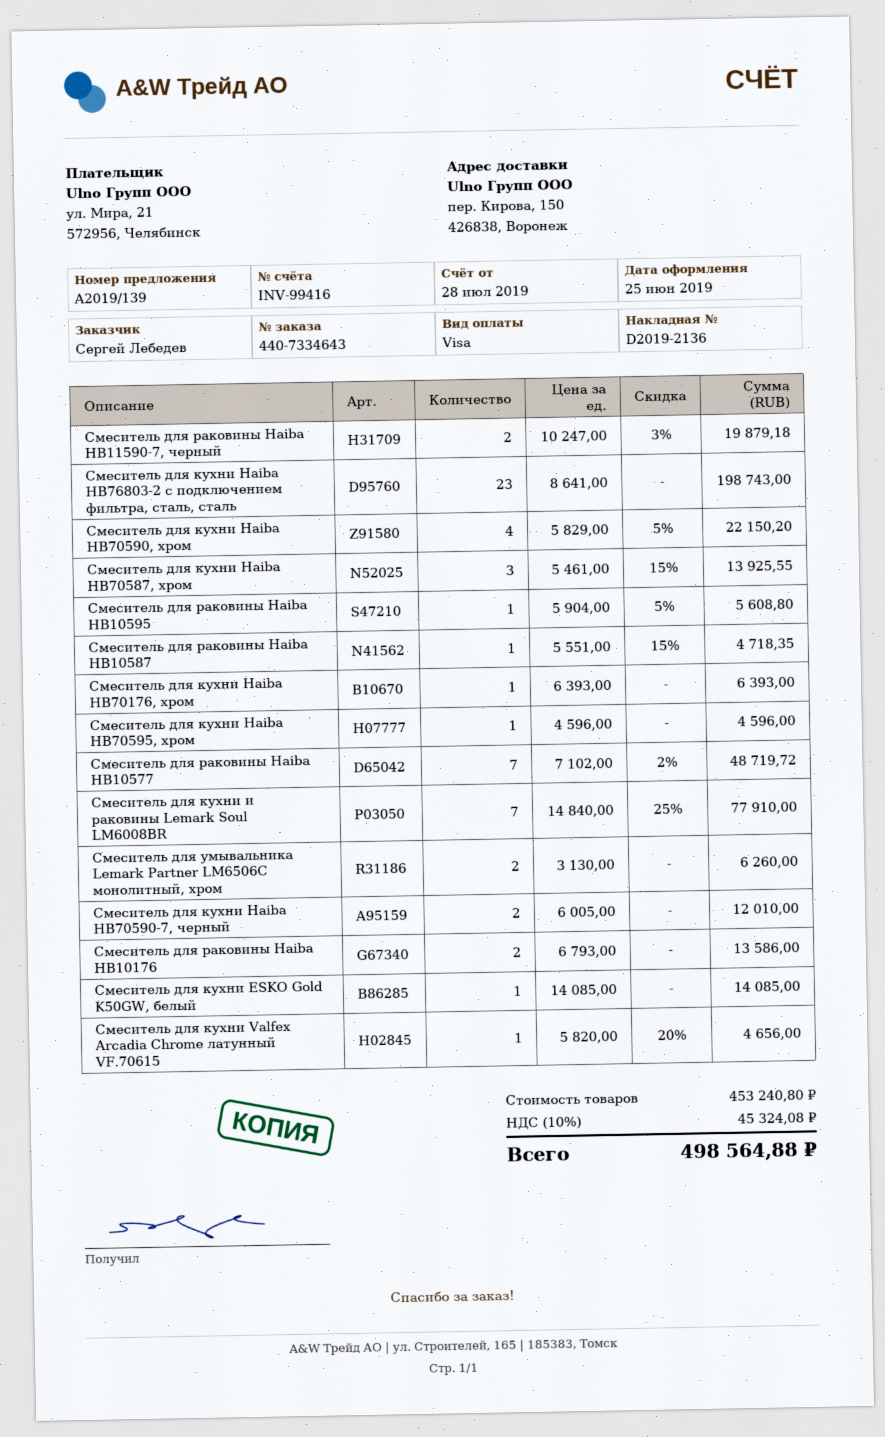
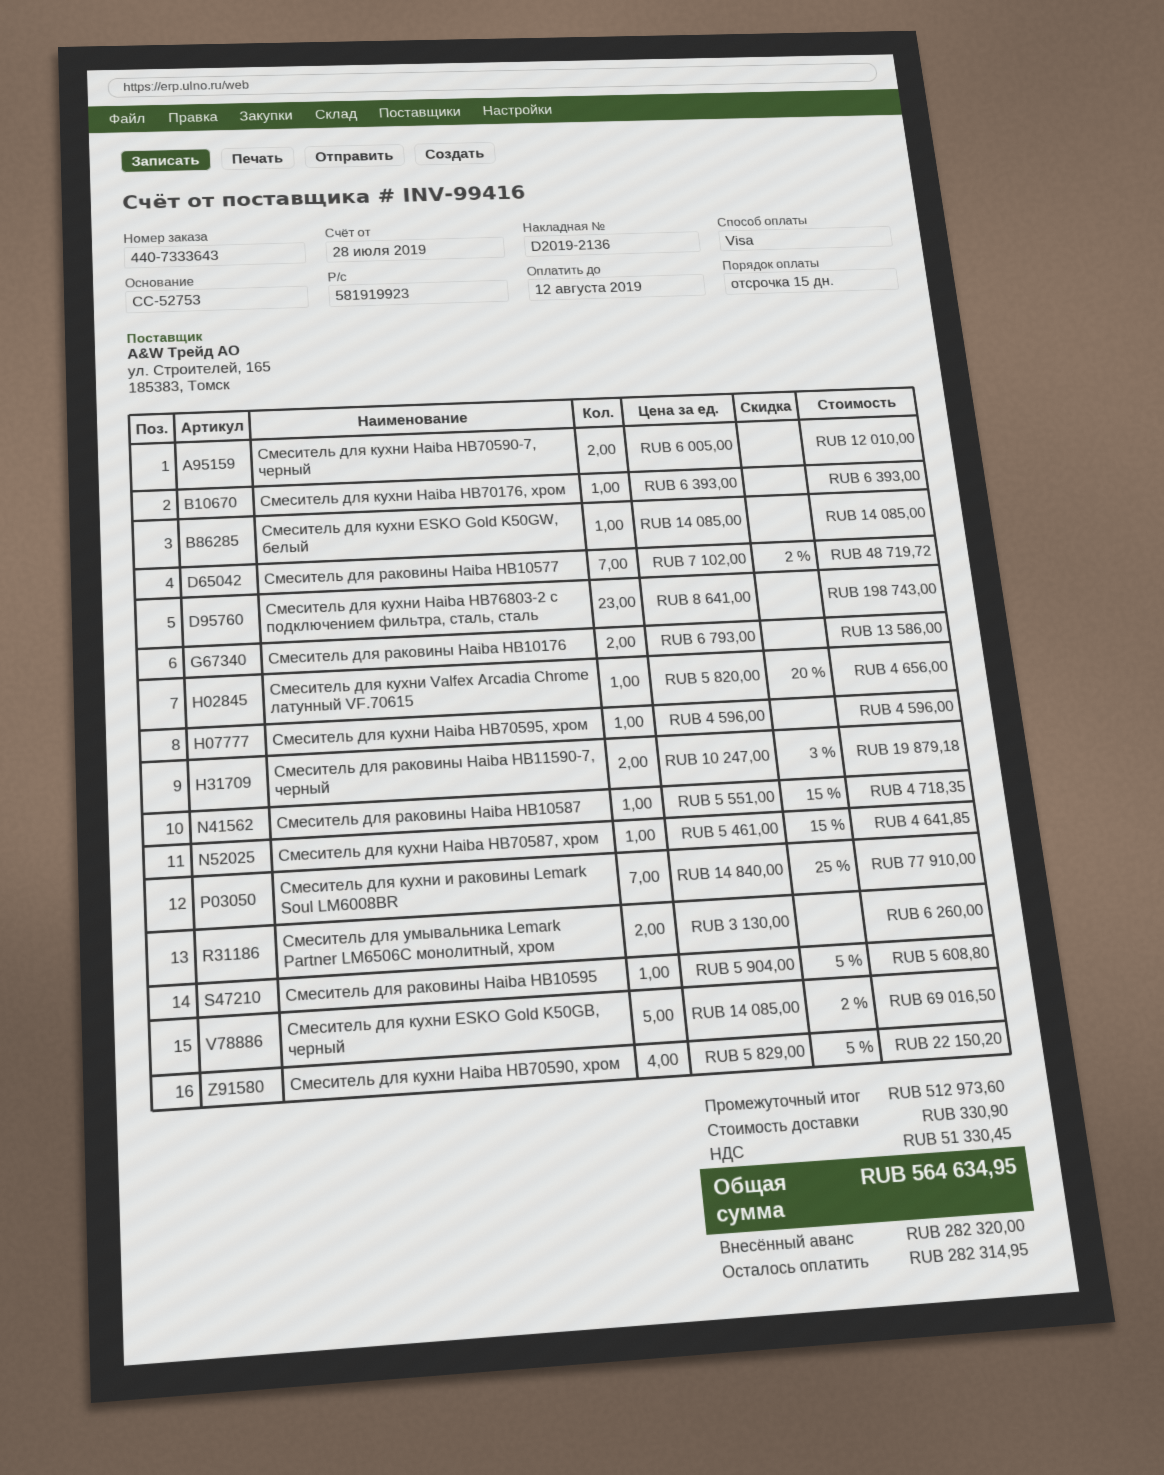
order number: 440-7334643 -> 440-7333643
Смеситель для кухни Haiba HB70587, хром: 3 x 5461.00 - 15% = 13925.55 -> 1 x 5461.00 - 15% = 4641.85
Смеситель для кухни ESKO Gold K50GB, черный: none -> 5 x 14085.00 - 2% = 69016.50
subtotal: 453240.80 -> 512973.60
shipping: none -> 330.90
tax: 45324.08 -> 51330.45
total: 498564.88 -> 564634.95

